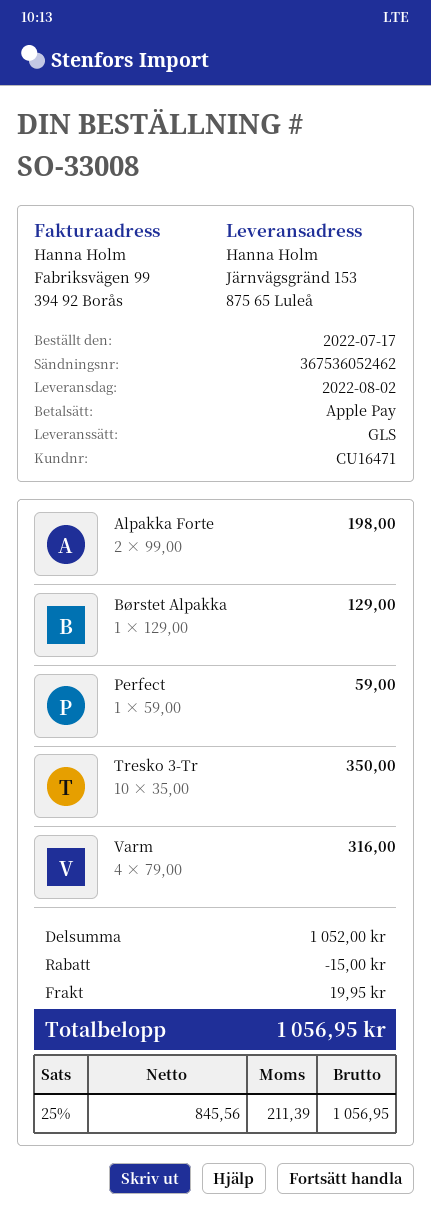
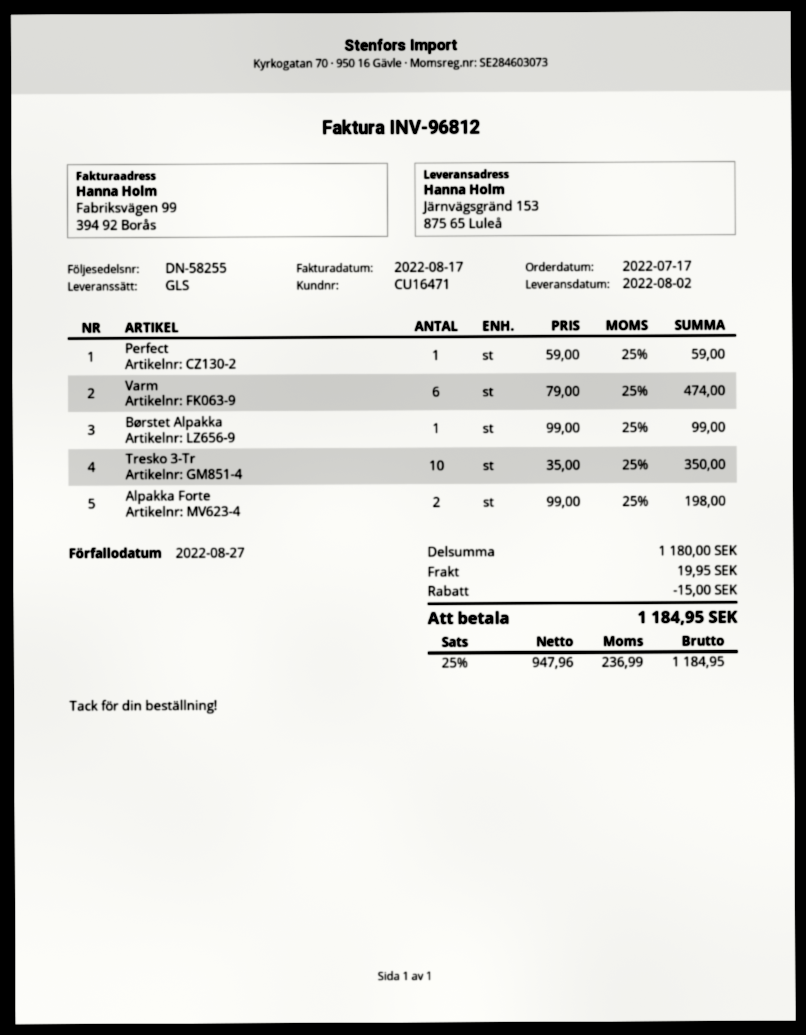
Børstet Alpakka: 1 x 129.00 = 129.00 -> 1 x 99.00 = 99.00
Varm: 4 x 79.00 = 316.00 -> 6 x 79.00 = 474.00
subtotal: 1052.00 -> 1180.00
net: 845.56 -> 947.96
tax: 25% = 211.39 -> 25% = 236.99
total: 1056.95 -> 1184.95

